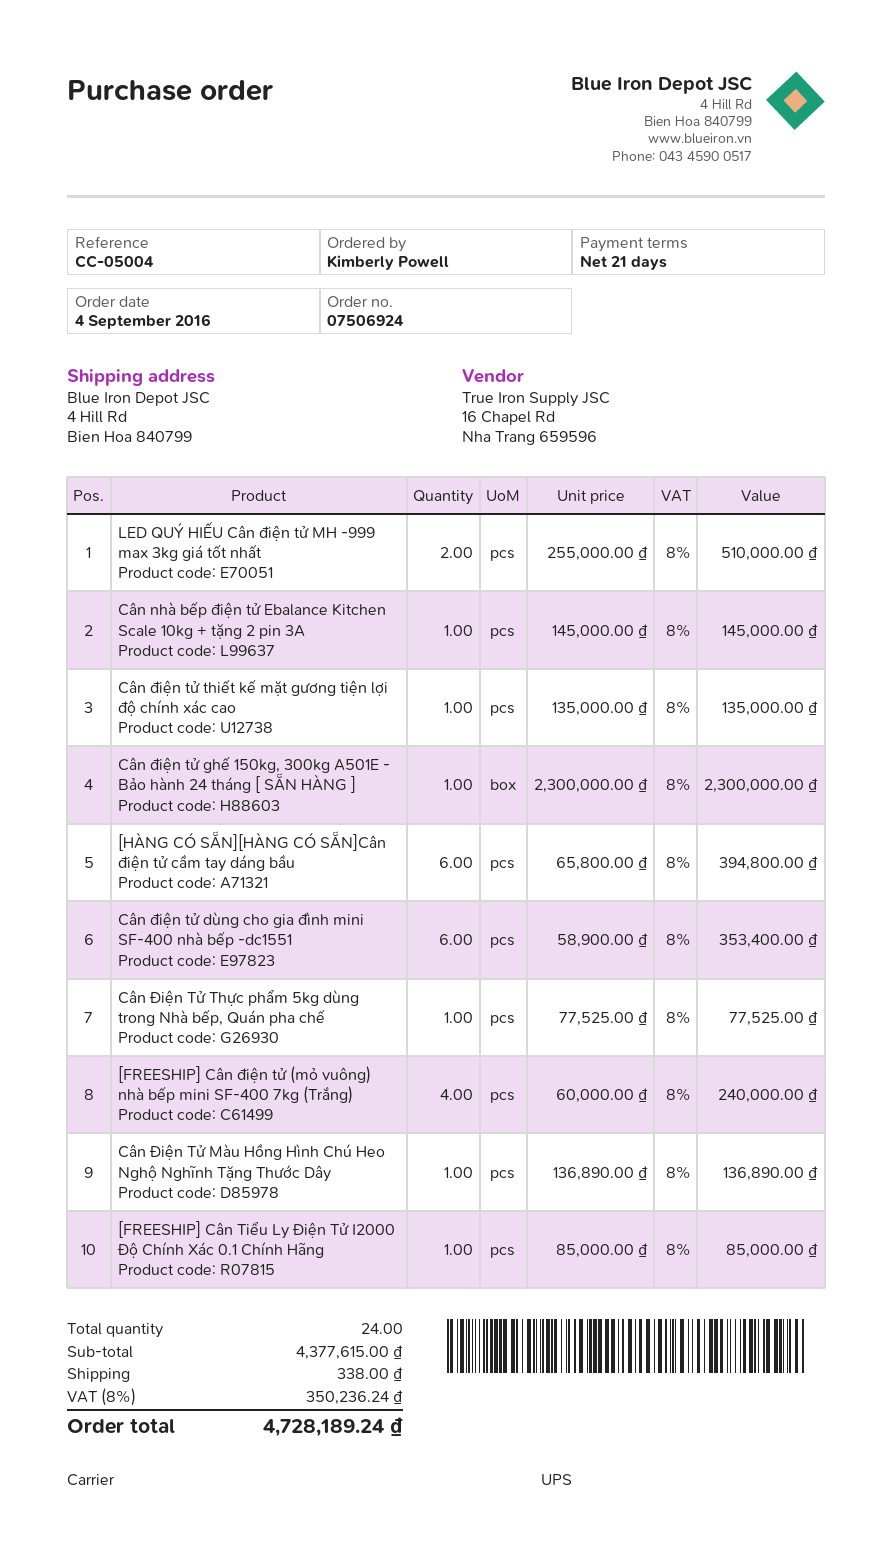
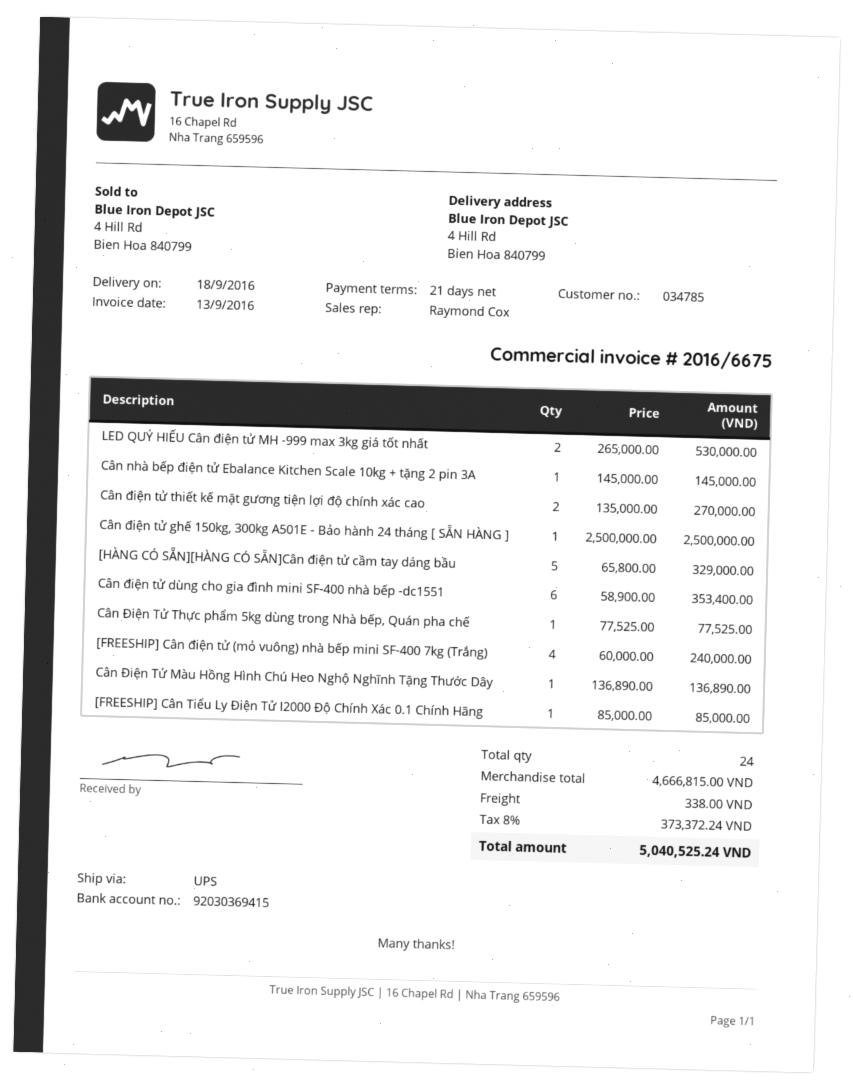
LED QUÝ HIẾU Cân điện tử MH -999 max 3kg giá tốt nhất: 2 x 255000.00 = 510000.00 -> 2 x 265000.00 = 530000.00
Cân điện tử thiết kế mặt gương tiện lợi độ chính xác cao: 1 x 135000.00 = 135000.00 -> 2 x 135000.00 = 270000.00
Cân điện tử ghế 150kg, 300kg A501E - Bảo hành 24 tháng [ SẴN HÀNG ]: 1 x 2300000.00 = 2300000.00 -> 1 x 2500000.00 = 2500000.00
[HÀNG CÓ SẴN][HÀNG CÓ SẴN]Cân điện tử cầm tay dáng bầu: 6 x 65800.00 = 394800.00 -> 5 x 65800.00 = 329000.00
subtotal: 4377615.00 -> 4666815.00
tax: 8% = 350236.24 -> 8% = 373372.24
total: 4728189.24 -> 5040525.24

